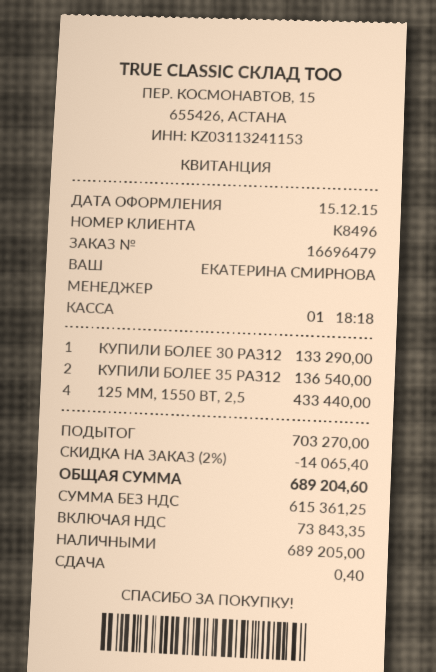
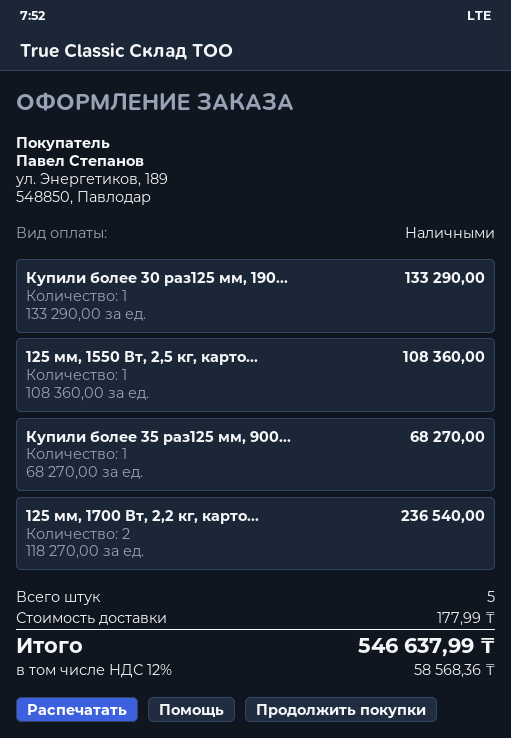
КУПИЛИ БОЛЕЕ 35 РАЗ12: 2 for 136540.00 -> 1 for 68270.00
125 ММ, 1550 ВТ, 2,5: 4 for 433440.00 -> 1 for 108360.00
125 мм, 1700 Вт, 2,2 кг, карто...: none -> 2 for 236540.00
discount: 2% = 14065.40 -> none
shipping: none -> 177.99
tax: 73843.35 -> 58568.36
total: 689204.60 -> 546637.99

